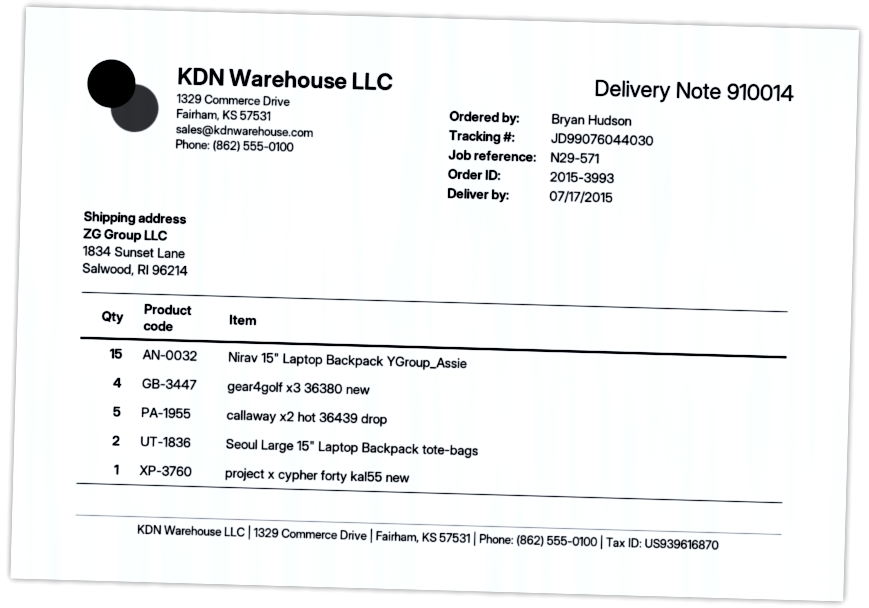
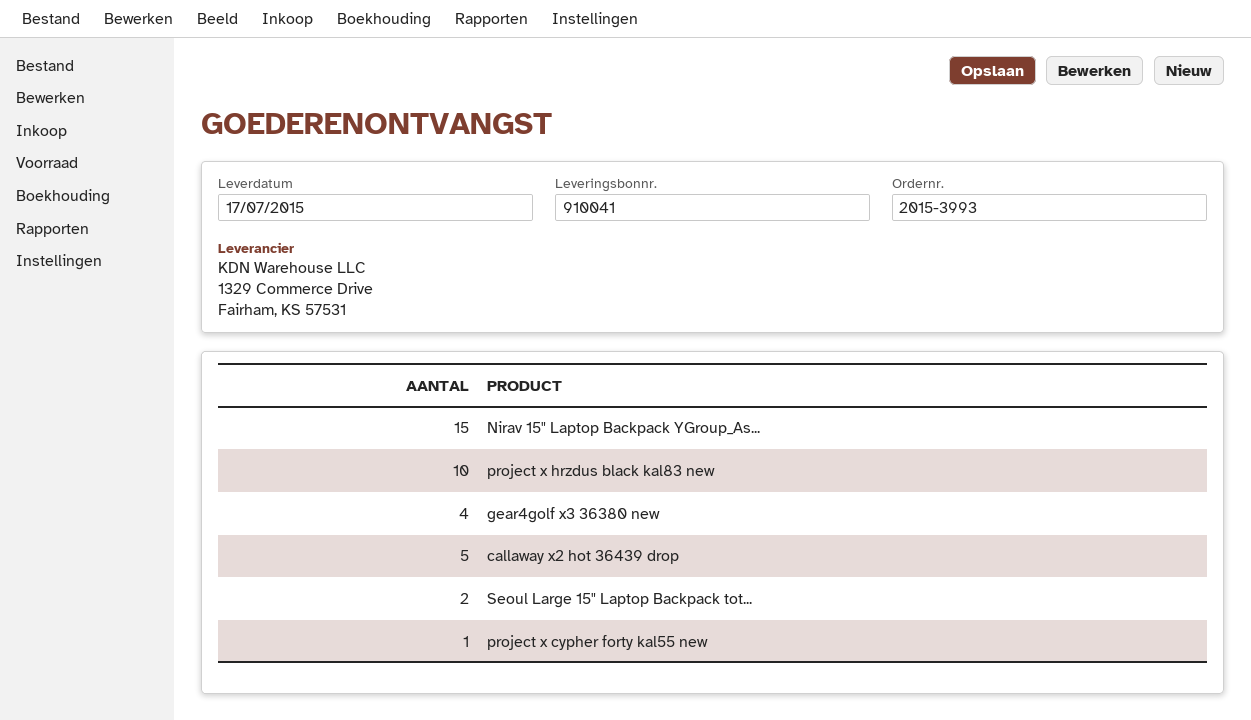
delivery note number: 910014 -> 910041
project x hrzdus black kal83 new: none -> 10

